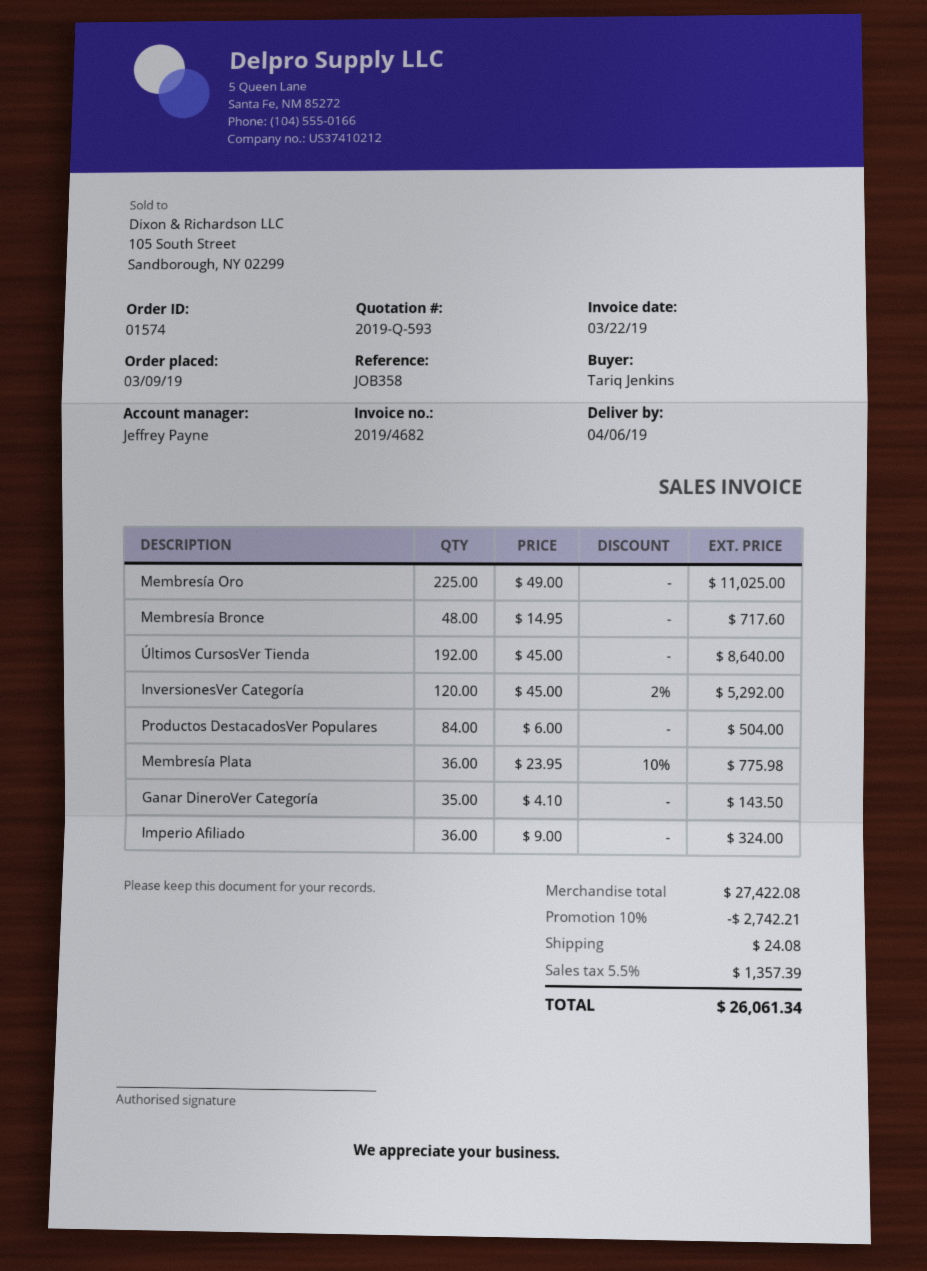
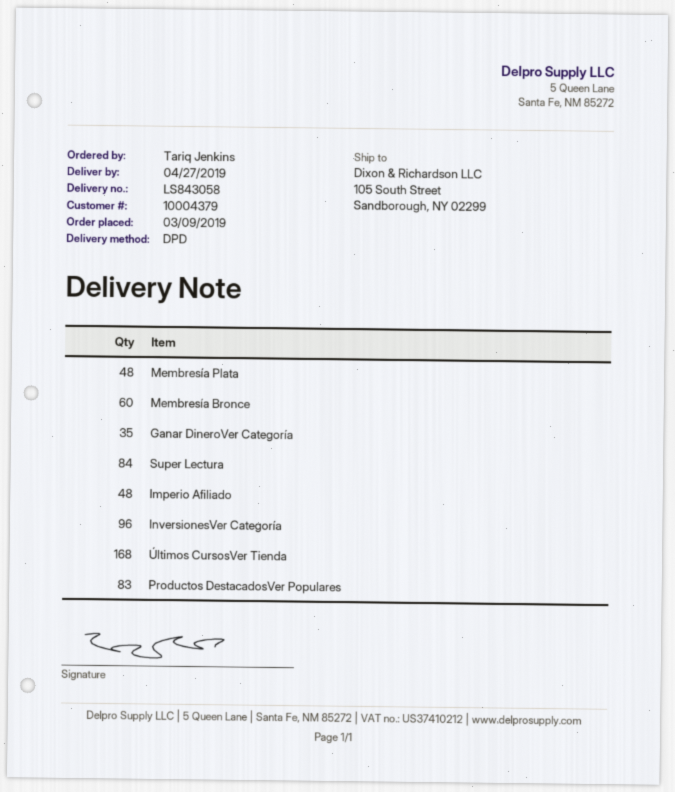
delivery date: 2019-04-06 -> 2019-04-27
Membresía Oro: 225 -> none
Membresía Bronce: 48 -> 60
Últimos CursosVer Tienda: 192 -> 168
InversionesVer Categoría: 120 -> 96
Productos DestacadosVer Populares: 84 -> 83
Membresía Plata: 36 -> 48
Imperio Afiliado: 36 -> 48
Super Lectura: none -> 84

